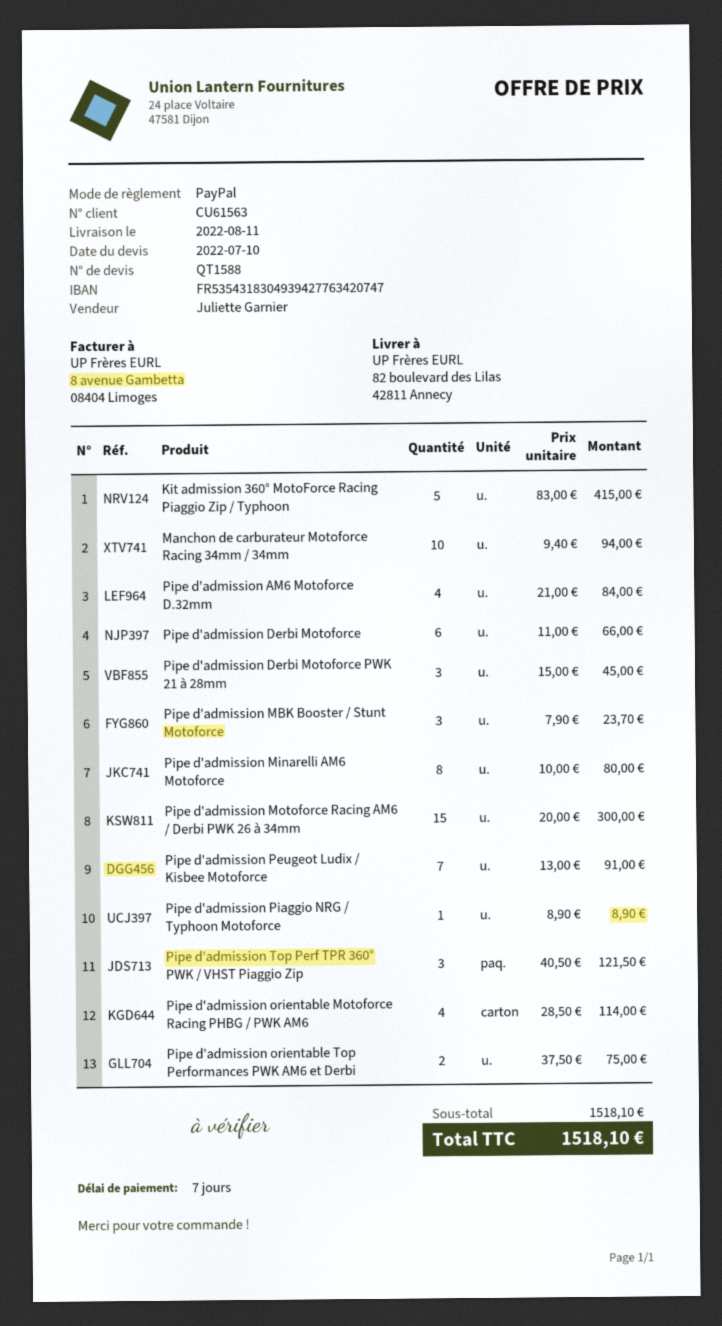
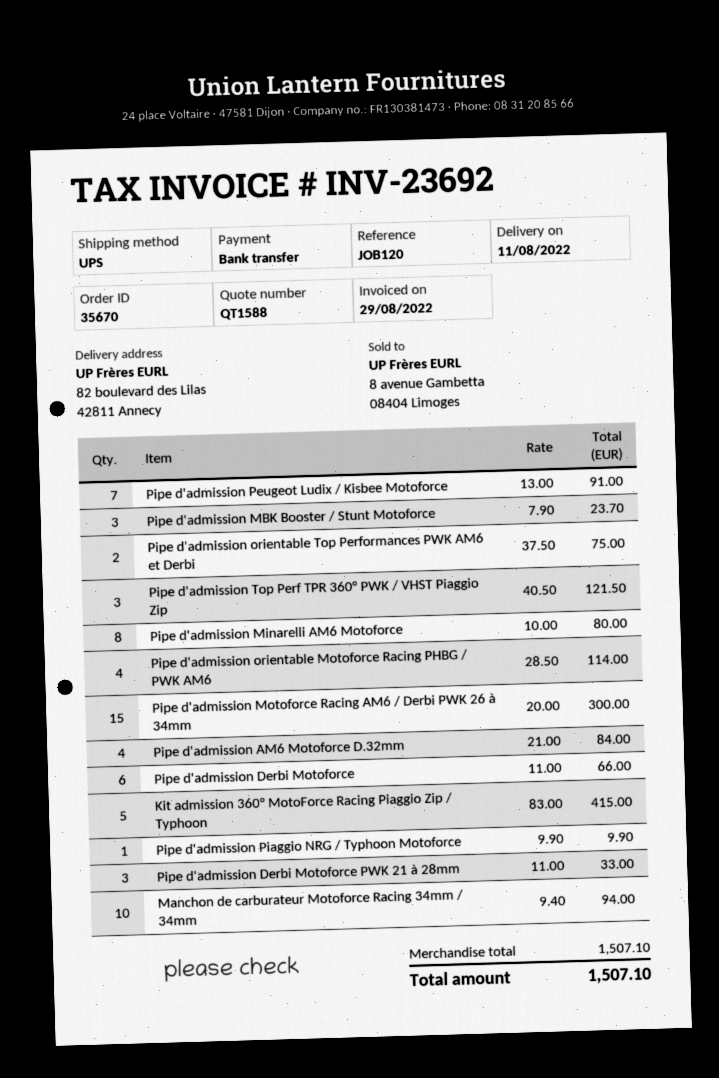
payment method: PayPal -> bank transfer
Pipe d'admission Derbi Motoforce PWK 21 à 28mm: 3 x 15.00 = 45.00 -> 3 x 11.00 = 33.00
Pipe d'admission Piaggio NRG / Typhoon Motoforce: 1 x 8.90 = 8.90 -> 1 x 9.90 = 9.90
subtotal: 1518.10 -> 1507.10
total: 1518.10 -> 1507.10

